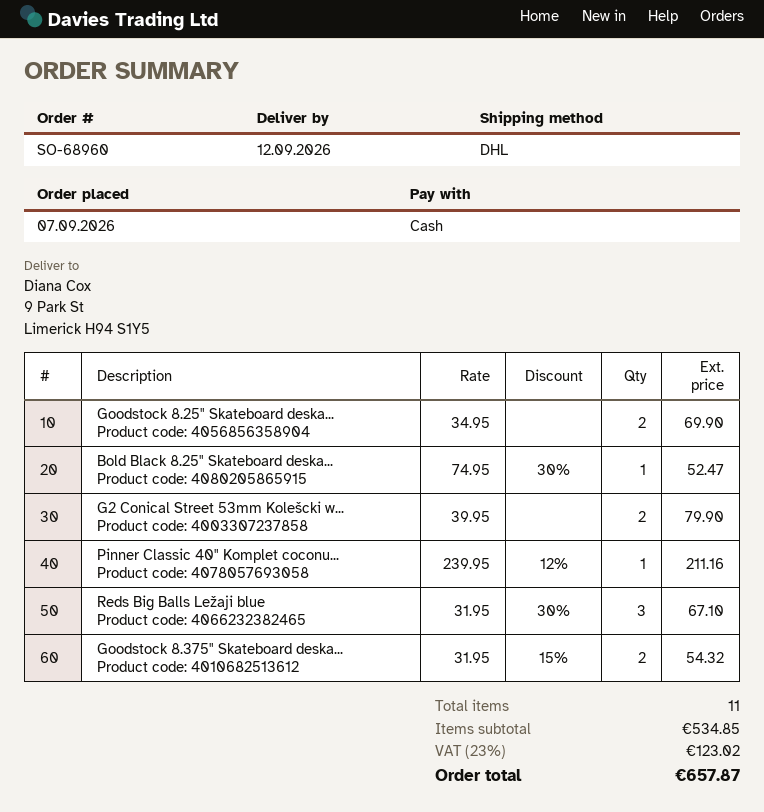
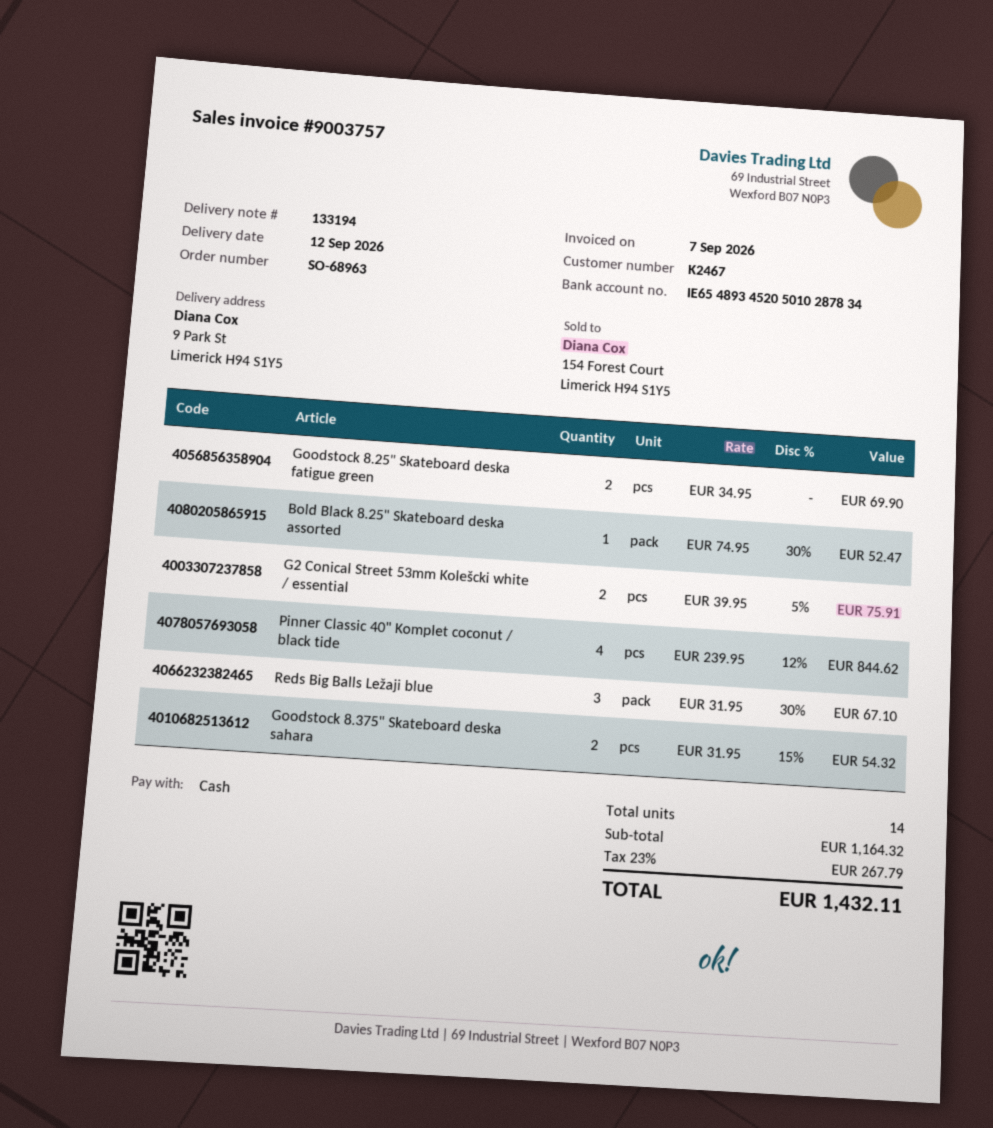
order number: SO-68960 -> SO-68963
G2 Conical Street 53mm Kolešcki w...: 2 x 39.95 = 79.90 -> 2 x 39.95 - 5% = 75.91
Pinner Classic 40" Komplet coconu...: 1 x 239.95 - 12% = 211.16 -> 4 x 239.95 - 12% = 844.62
total quantity: 11 -> 14
subtotal: 534.85 -> 1164.32
tax: 23% = 123.02 -> 23% = 267.79
total: 657.87 -> 1432.11

